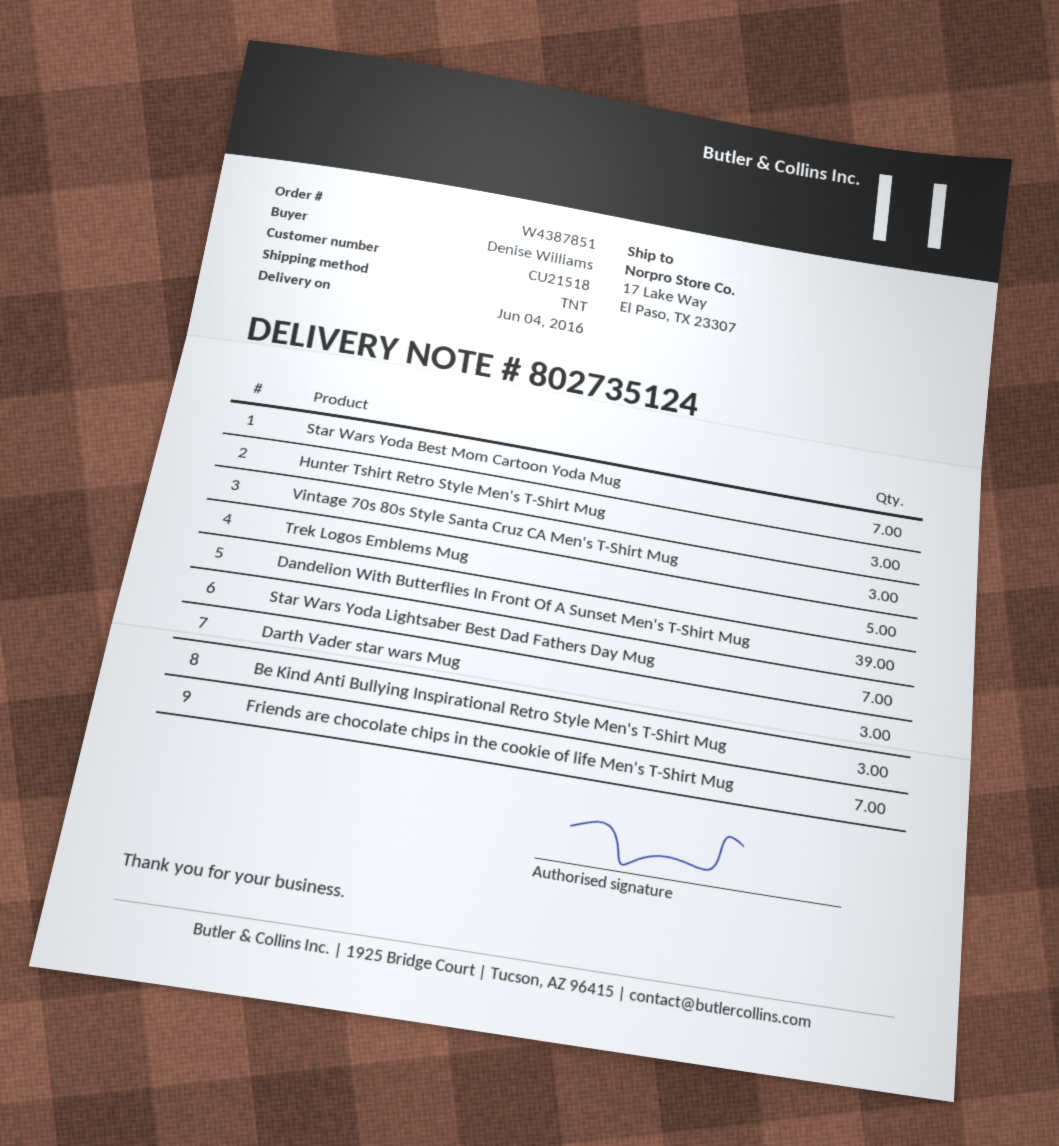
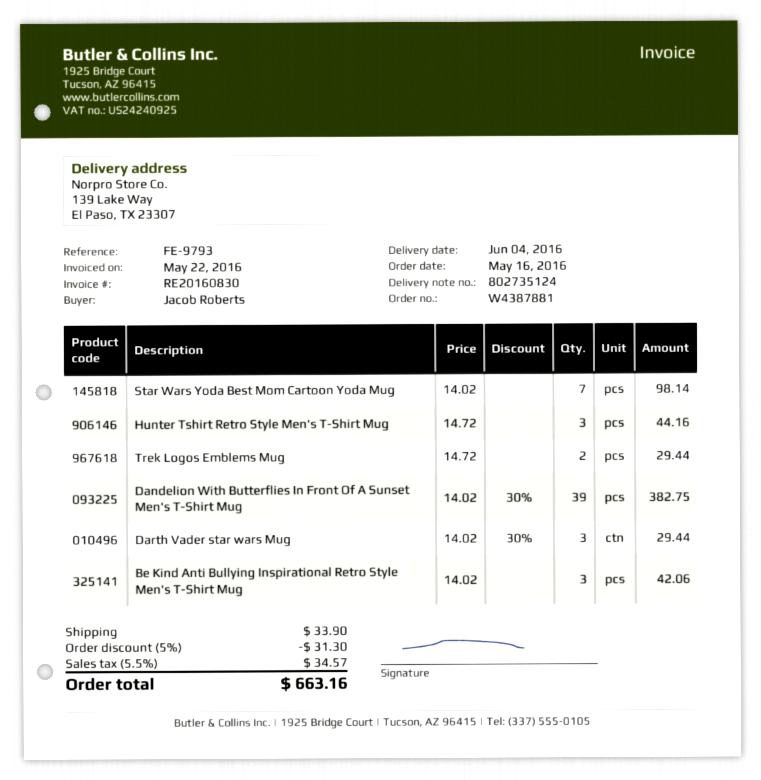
order number: W4387851 -> W4387881
ordered by: Denise Williams -> Jacob Roberts
ship to: 17 Lake Way, El Paso, TX 23307 -> 139 Lake Way, El Paso, TX 23307
Vintage 70s 80s Style Santa Cruz CA Men's T-Shirt Mug: 3 -> none
Trek Logos Emblems Mug: 5 -> 2
Star Wars Yoda Lightsaber Best Dad Fathers Day Mug: 7 -> none
Friends are chocolate chips in the cookie of life Men's T-Shirt Mug: 7 -> none

